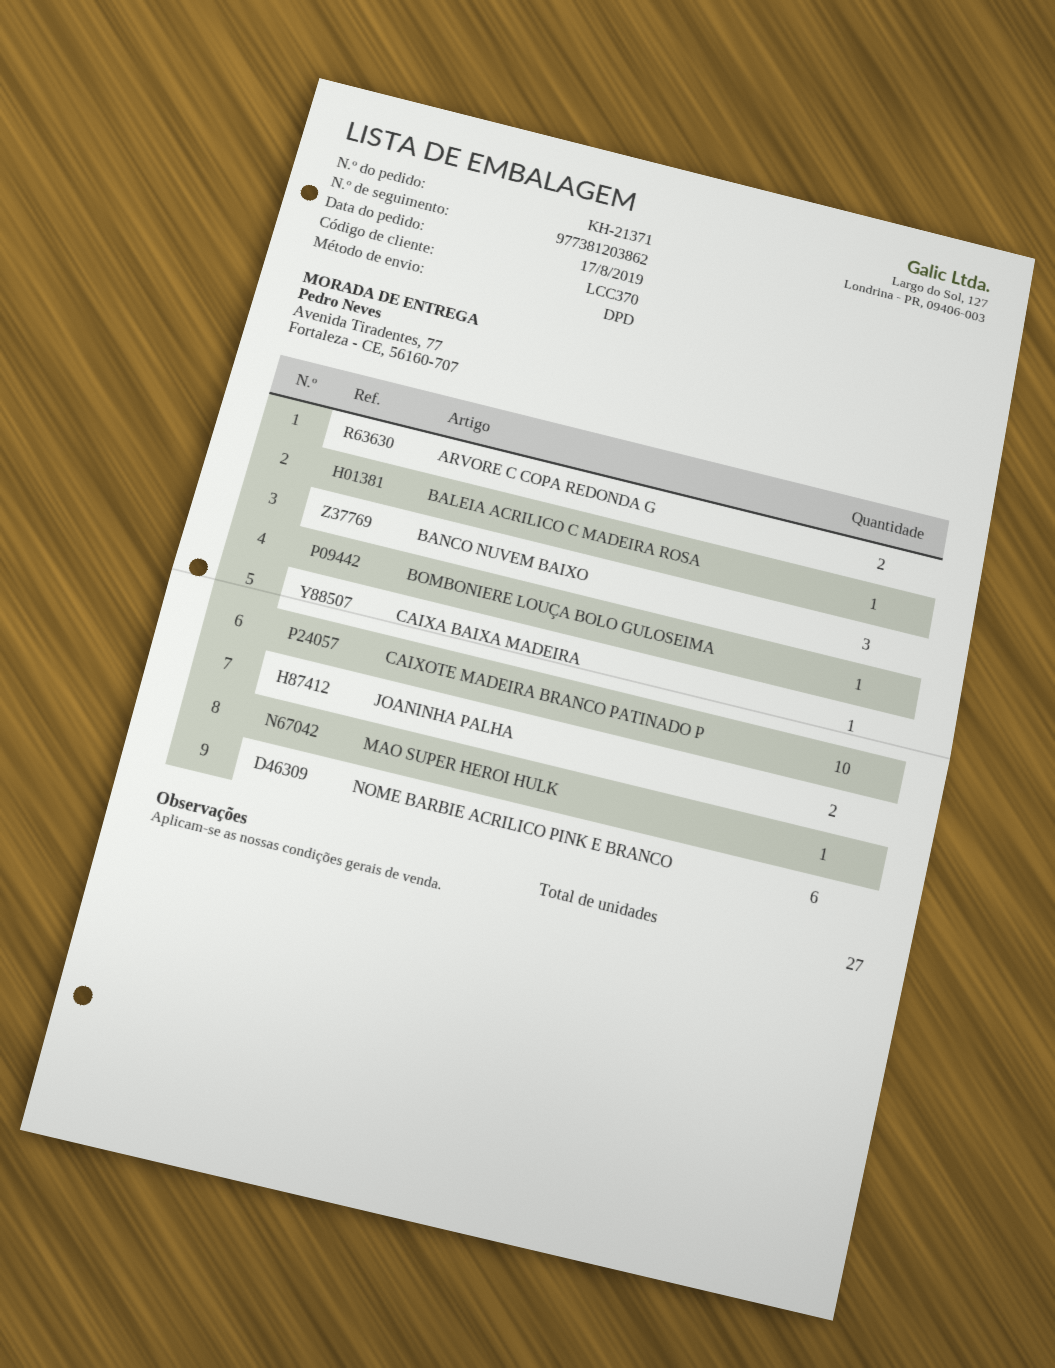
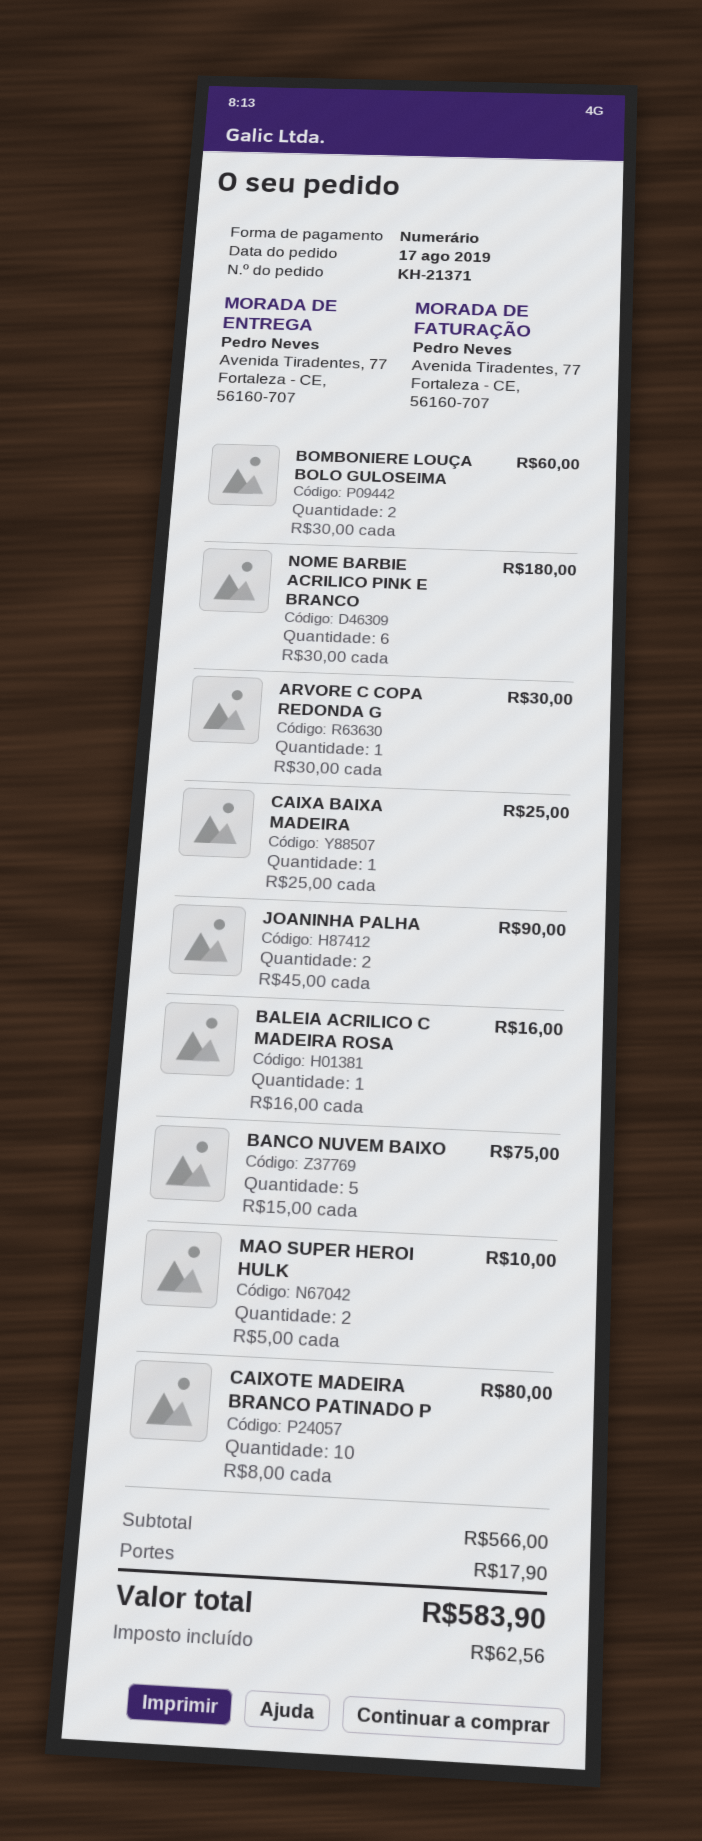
ARVORE C COPA REDONDA G: 2 -> 1
BANCO NUVEM BAIXO: 3 -> 5
BOMBONIERE LOUÇA BOLO GULOSEIMA: 1 -> 2
MAO SUPER HEROI HULK: 1 -> 2

